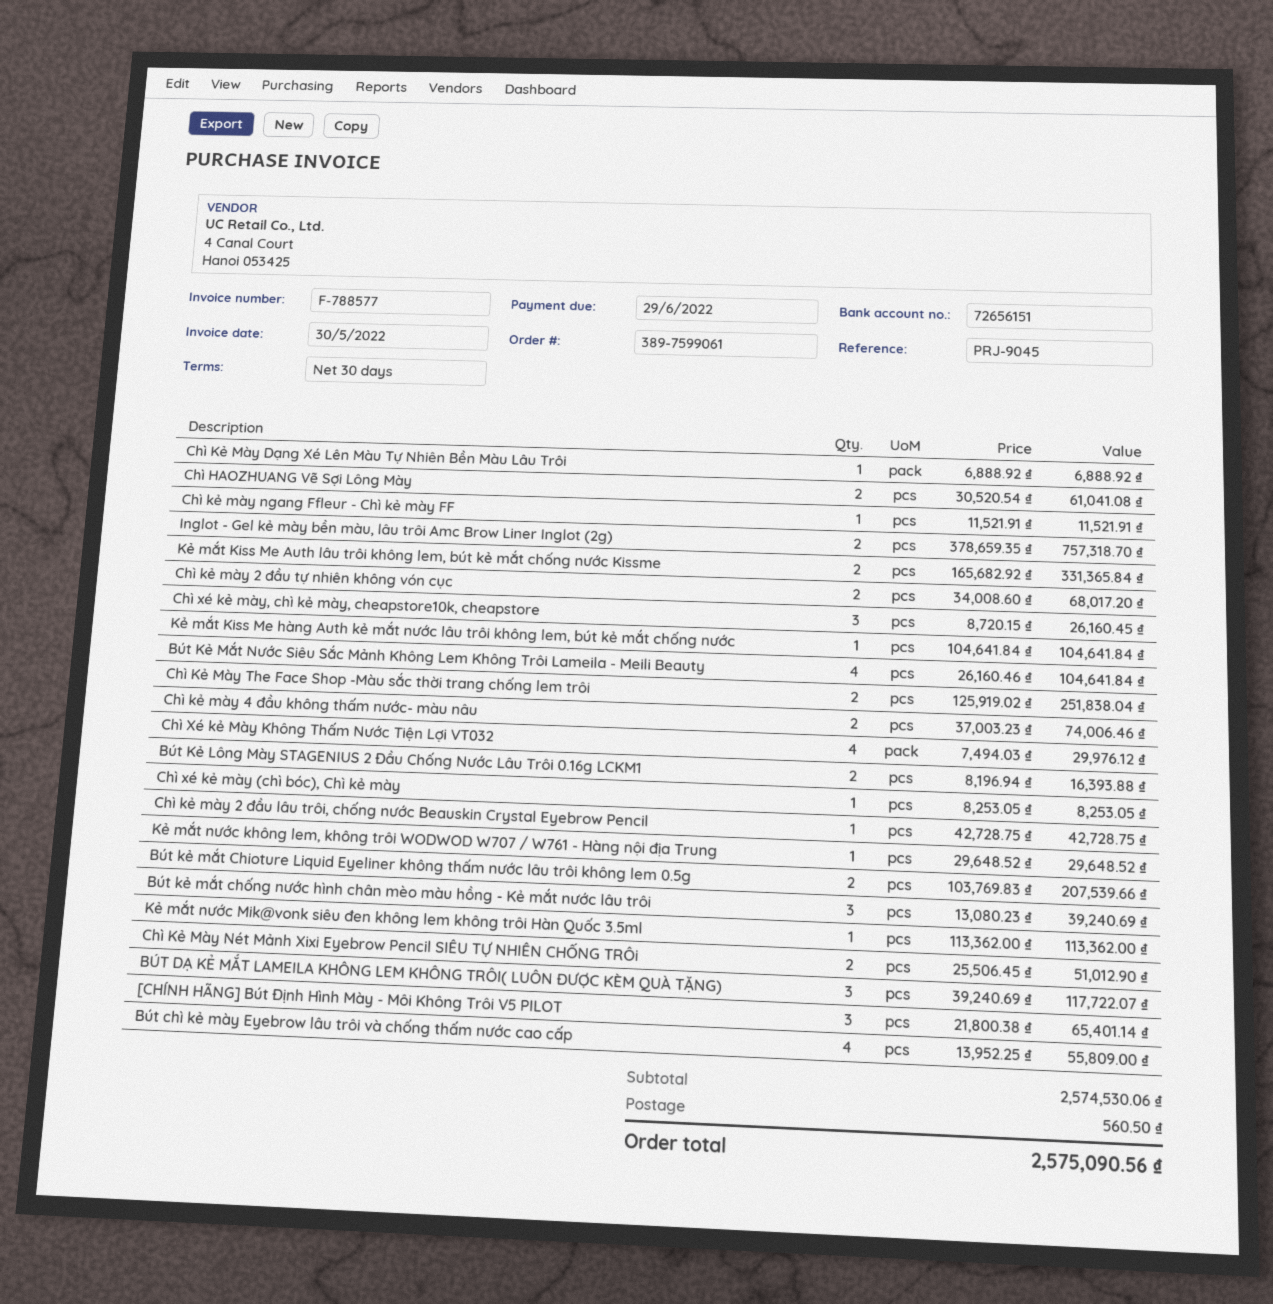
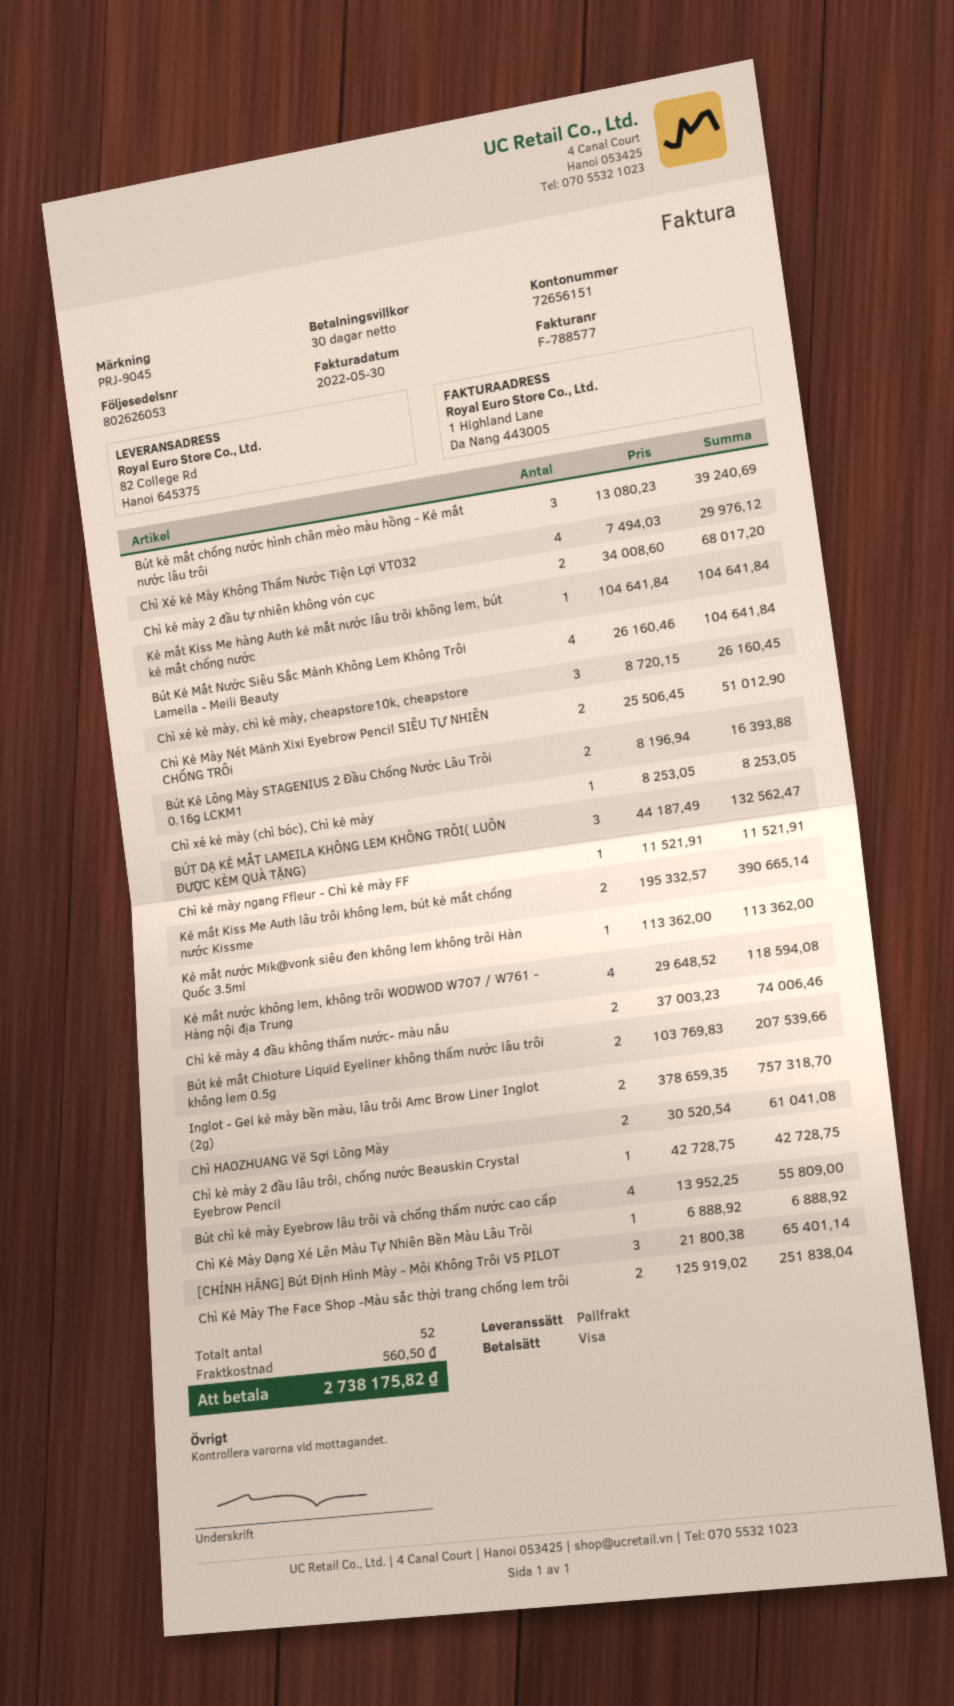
Kẻ mắt Kiss Me Auth lâu trôi không lem, bút kẻ mắt chống nước Kissme: 2 x 165682.92 = 331365.84 -> 2 x 195332.57 = 390665.14
Kẻ mắt nước không lem, không trôi WODWOD W707 / W761 - Hàng nội địa Trung: 1 x 29648.52 = 29648.52 -> 4 x 29648.52 = 118594.08
BÚT DẠ KẺ MẮT LAMEILA KHÔNG LEM KHÔNG TRÔI( LUÔN ĐƯỢC KÈM QUÀ TẶNG): 3 x 39240.69 = 117722.07 -> 3 x 44187.49 = 132562.47
total: 2575090.56 -> 2738175.82

